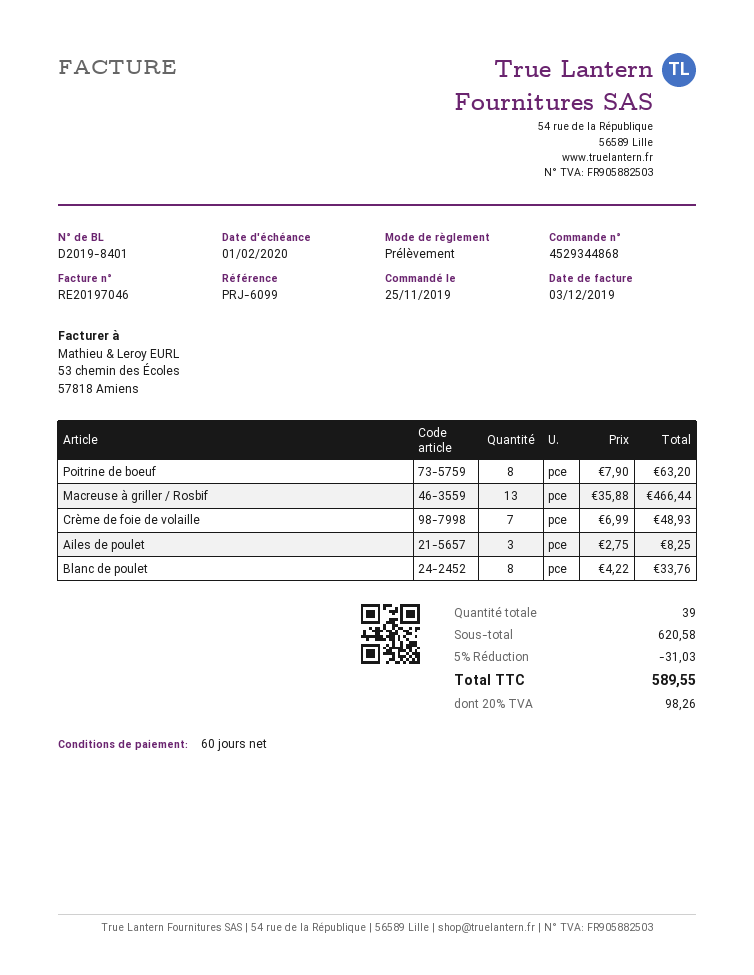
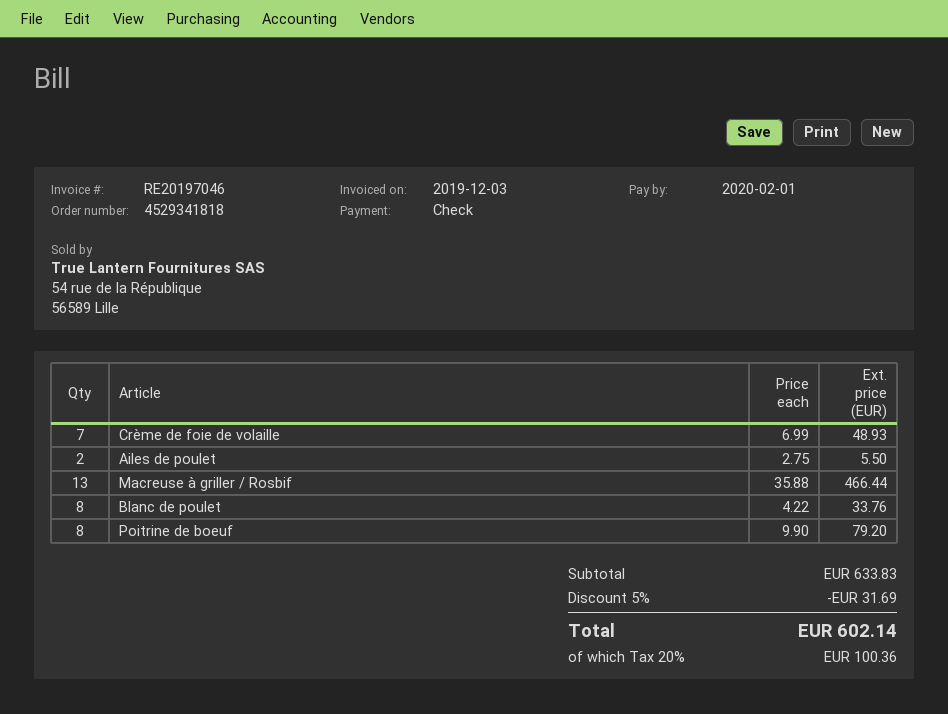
order number: 4529344868 -> 4529341818
payment method: direct debit -> cheque
Poitrine de boeuf: 8 x 7.90 = 63.20 -> 8 x 9.90 = 79.20
Ailes de poulet: 3 x 2.75 = 8.25 -> 2 x 2.75 = 5.50
subtotal: 620.58 -> 633.83
discount: 5% = 31.03 -> 5% = 31.69
tax: 20% = 98.26 -> 20% = 100.36
total: 589.55 -> 602.14

